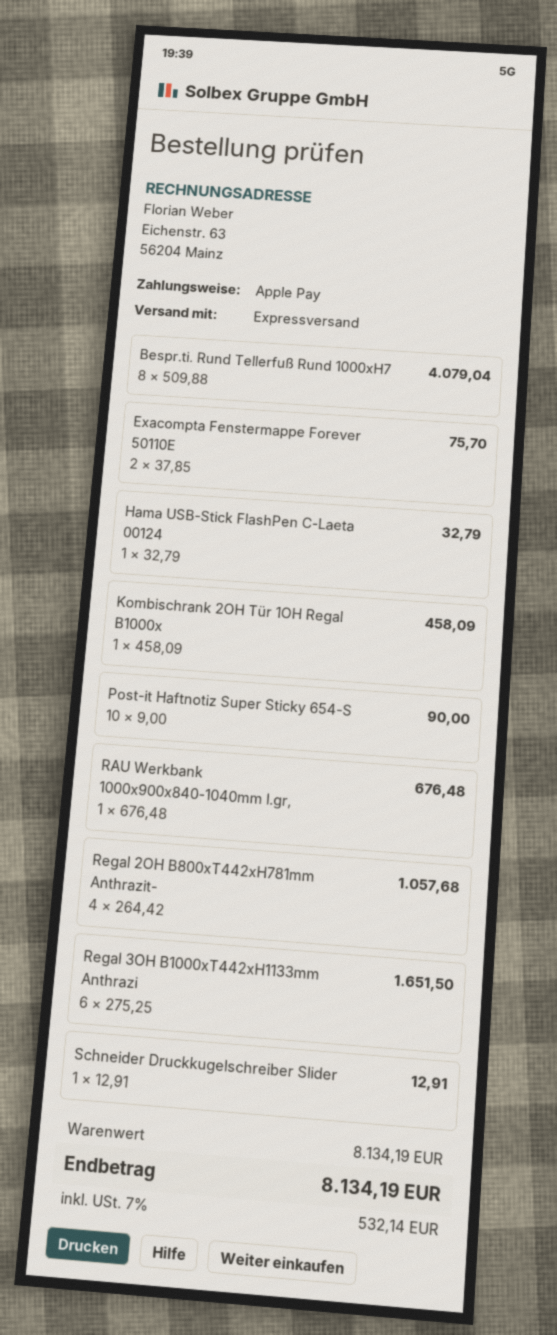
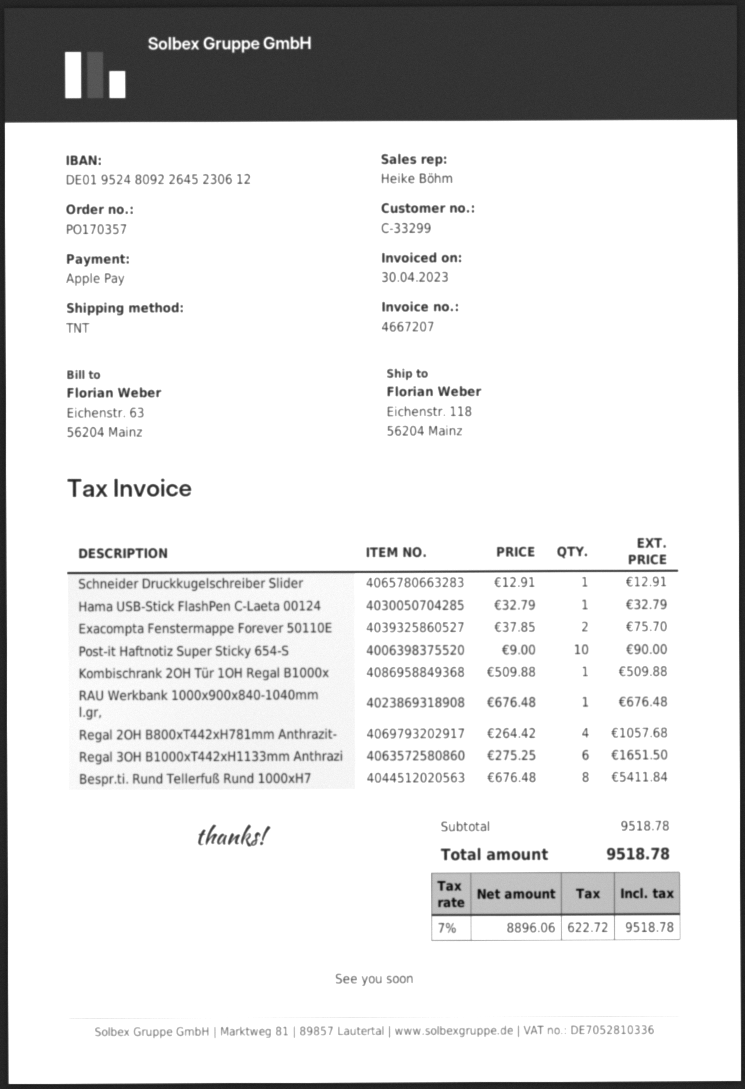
shipping method: express -> TNT
Bespr.ti. Rund Tellerfuß Rund 1000xH7: 8 x 509.88 = 4079.04 -> 8 x 676.48 = 5411.84
Kombischrank 2OH Tür 1OH Regal B1000x: 1 x 458.09 = 458.09 -> 1 x 509.88 = 509.88
subtotal: 8134.19 -> 9518.78
tax: 7% = 532.14 -> 7% = 622.72
total: 8134.19 -> 9518.78

